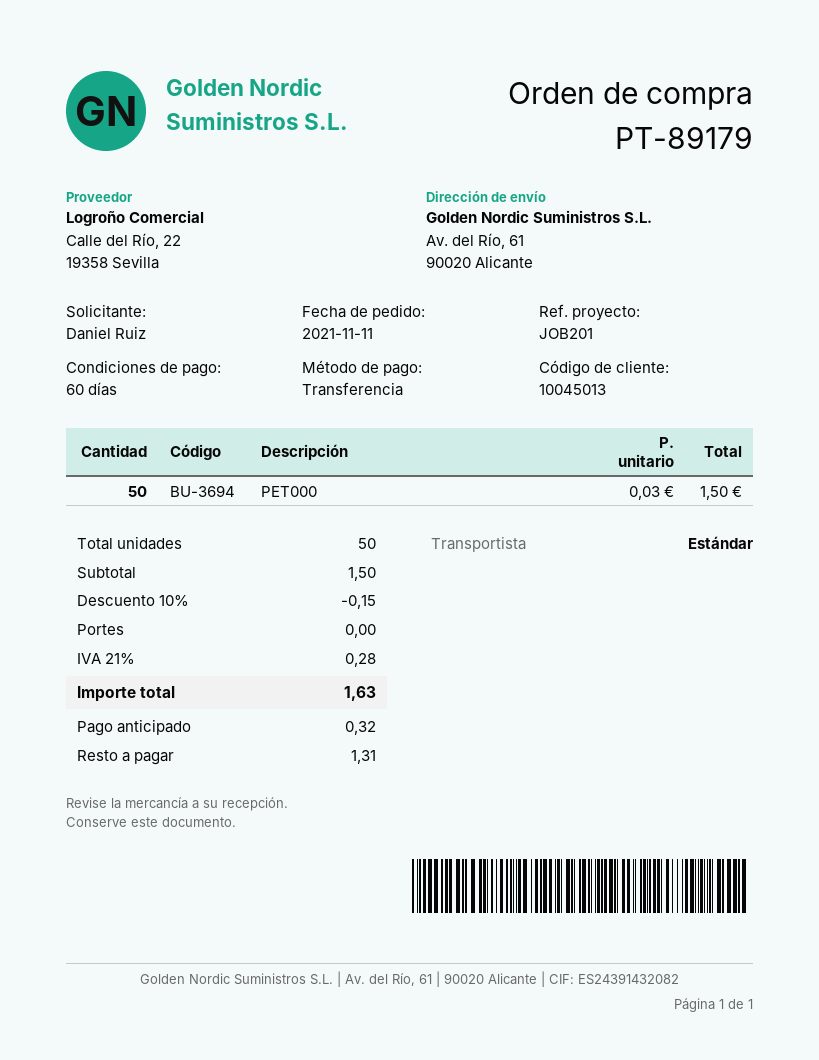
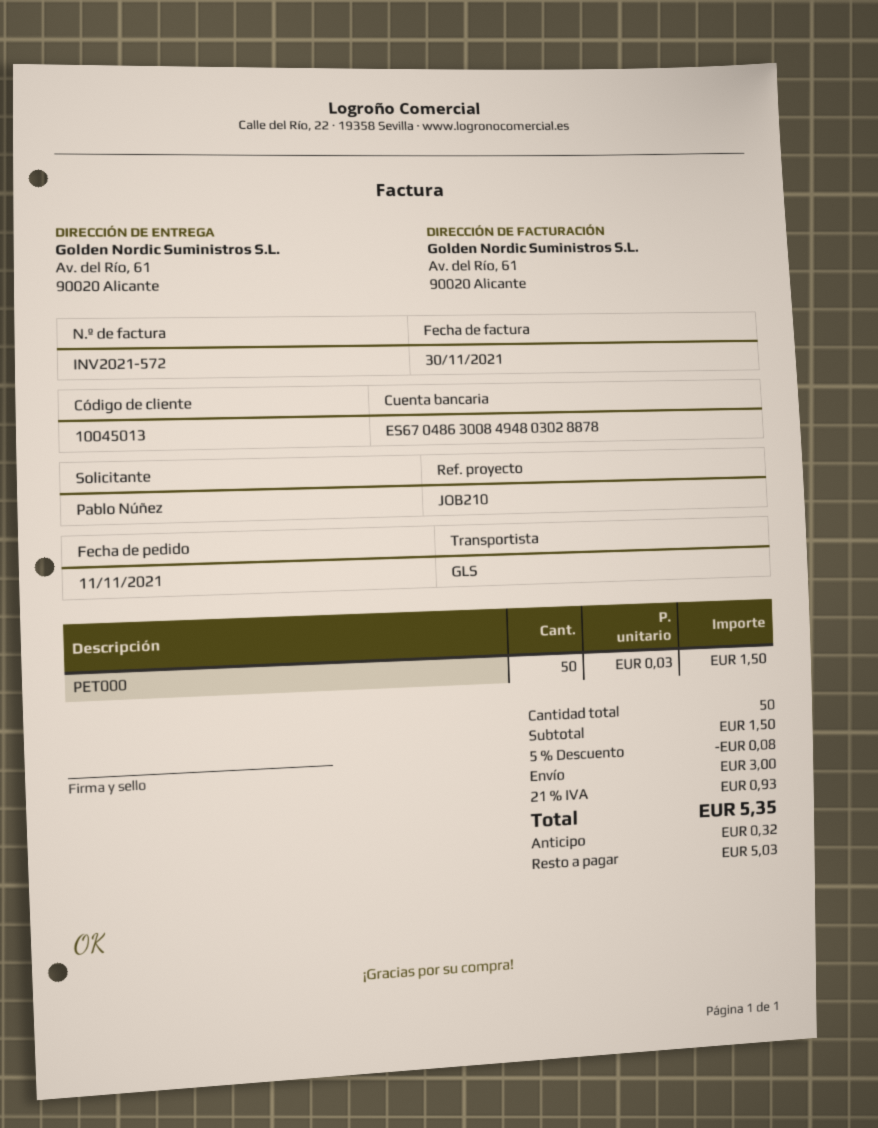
reference: JOB201 -> JOB210
ordered by: Daniel Ruiz -> Pablo Núñez
shipping method: standard -> GLS
discount: 10% = 0.15 -> 5% = 0.08
shipping: 0.00 -> 3.00
tax: 21% = 0.28 -> 21% = 0.93
total: 1.63 -> 5.35
balance: 1.31 -> 5.03

